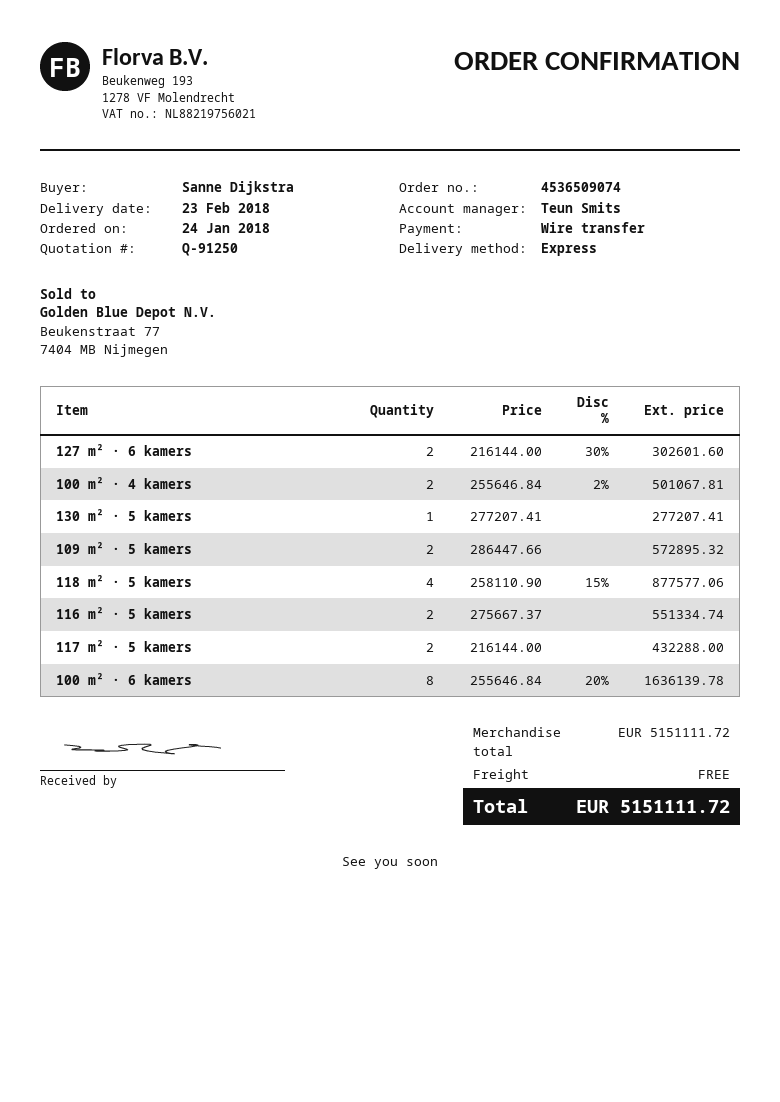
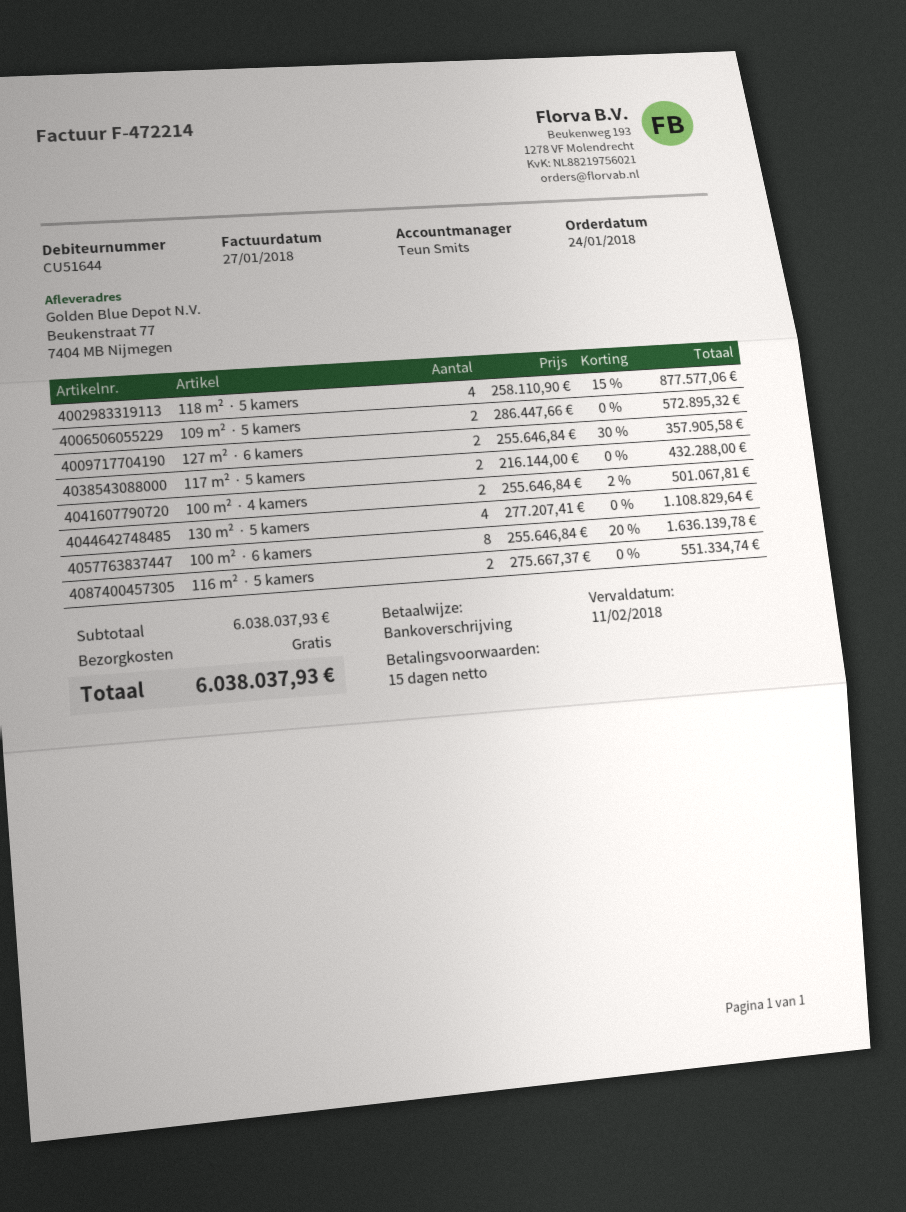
127 m² · 6 kamers: 2 x 216144.00 - 30% = 302601.60 -> 2 x 255646.84 - 30% = 357905.58
130 m² · 5 kamers: 1 x 277207.41 = 277207.41 -> 4 x 277207.41 = 1108829.64
subtotal: 5151111.72 -> 6038037.93
total: 5151111.72 -> 6038037.93

